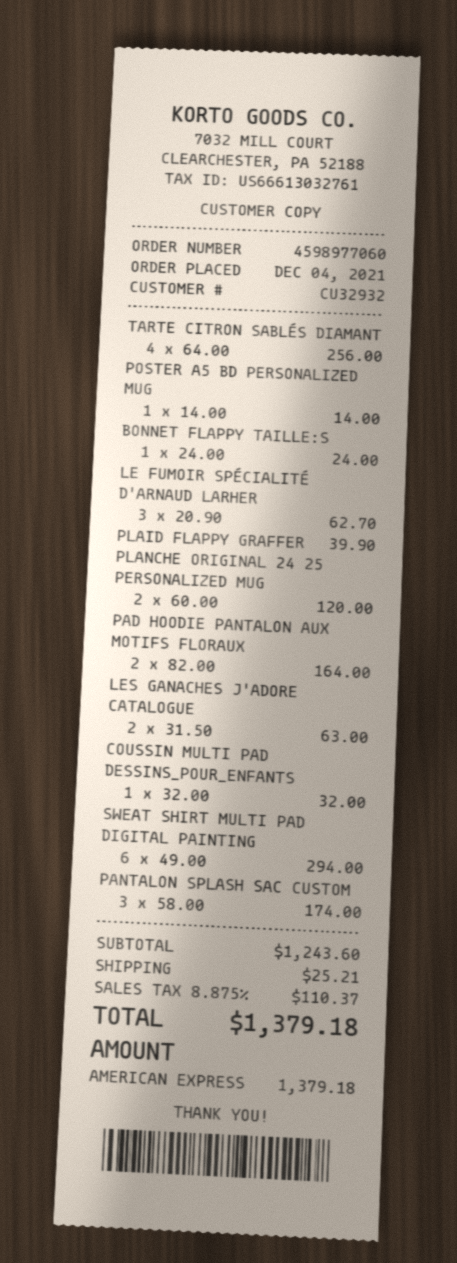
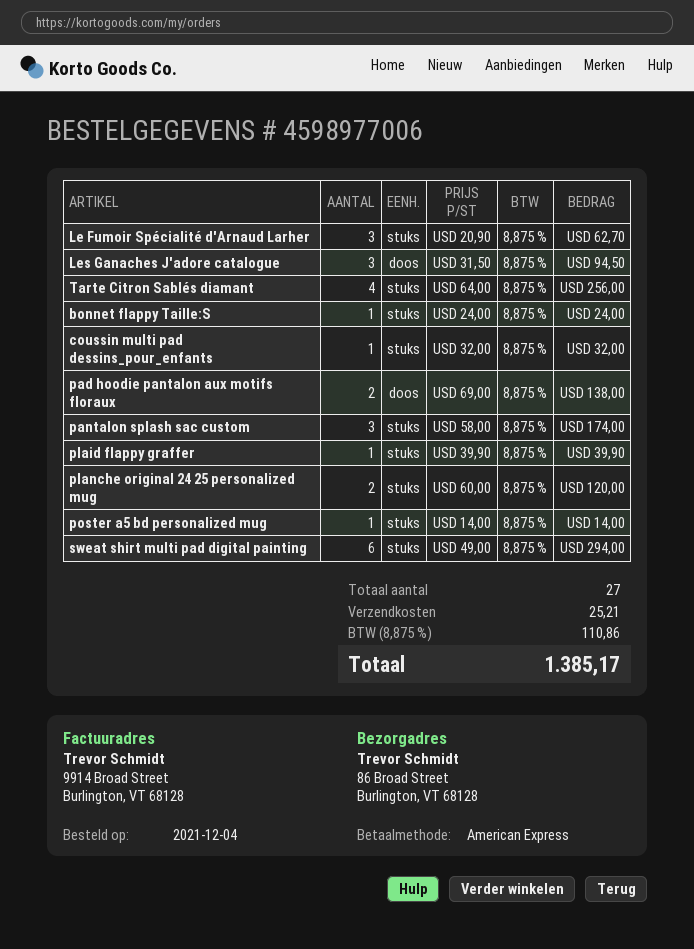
order number: 4598977060 -> 4598977006
PAD HOODIE PANTALON AUX MOTIFS FLORAUX: 2 x 82.00 = 164.00 -> 2 x 69.00 = 138.00
LES GANACHES J'ADORE CATALOGUE: 2 x 31.50 = 63.00 -> 3 x 31.50 = 94.50
tax: 8.875% = 110.37 -> 8.875% = 110.86
total: 1379.18 -> 1385.17

